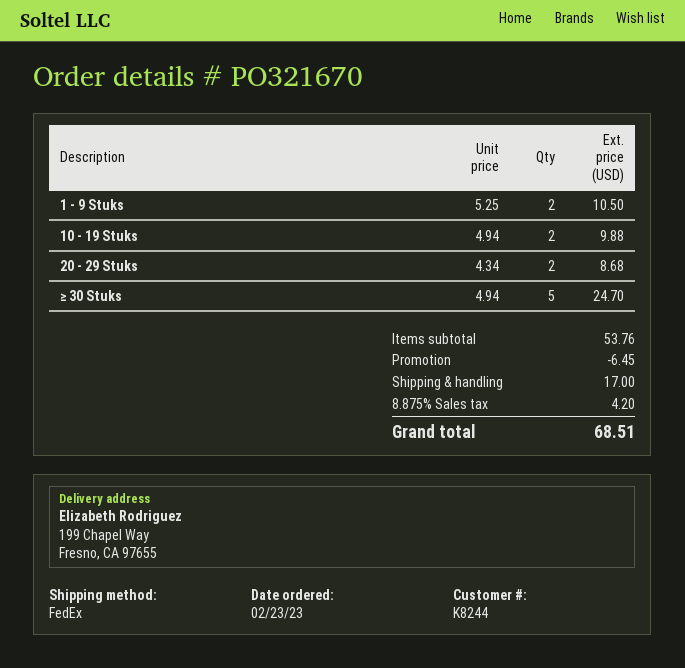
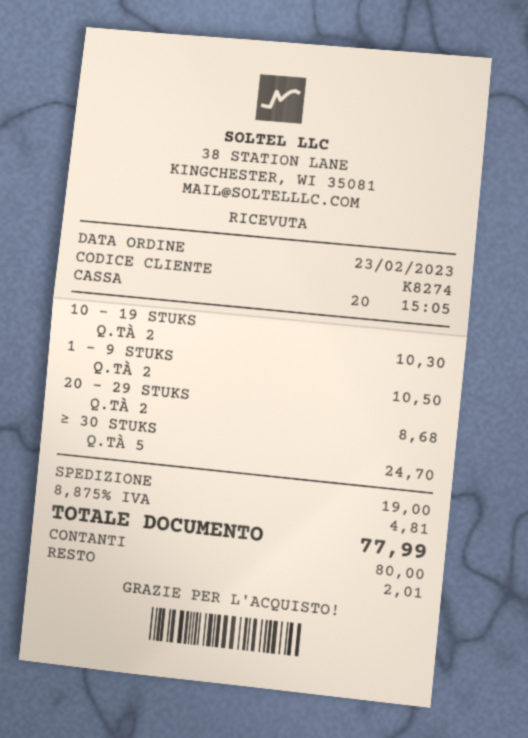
customer number: K8244 -> K8274
10 - 19 Stuks: 2 for 9.88 -> 2 for 10.30
discount: 6.45 -> none
shipping: 17.00 -> 19.00
tax: 8.875% = 4.20 -> 8.875% = 4.81
total: 68.51 -> 77.99

